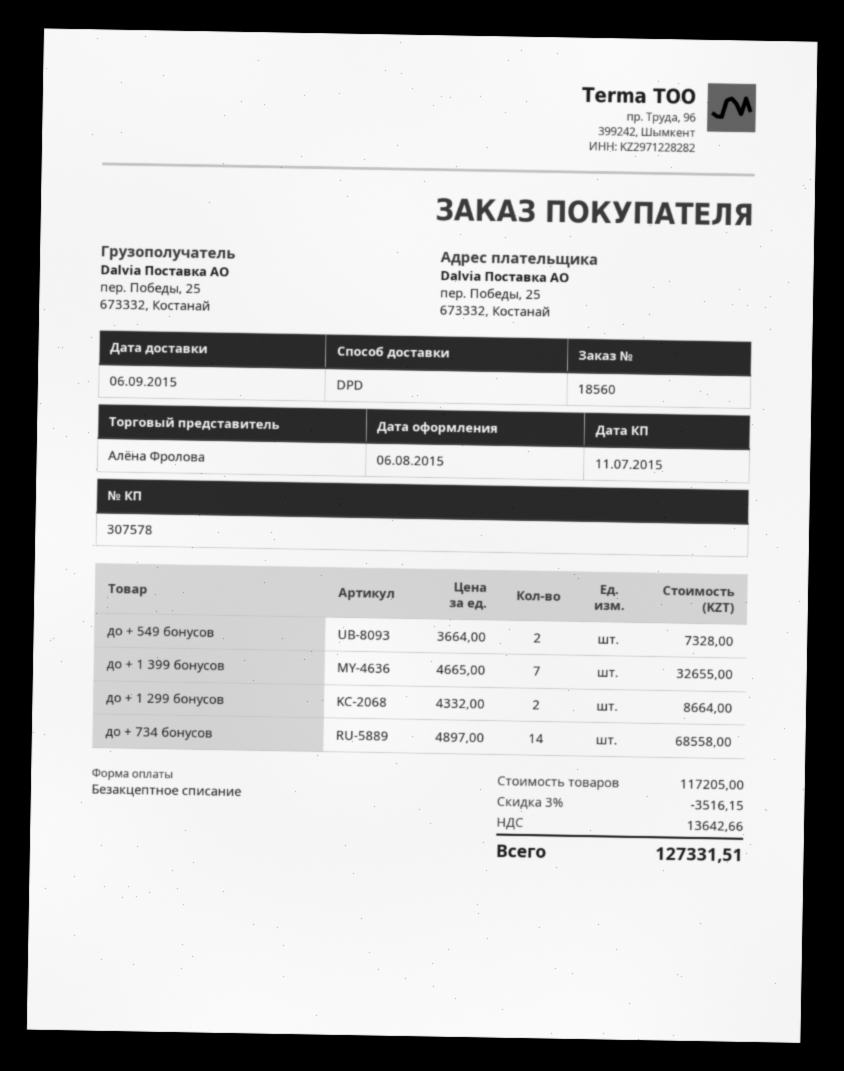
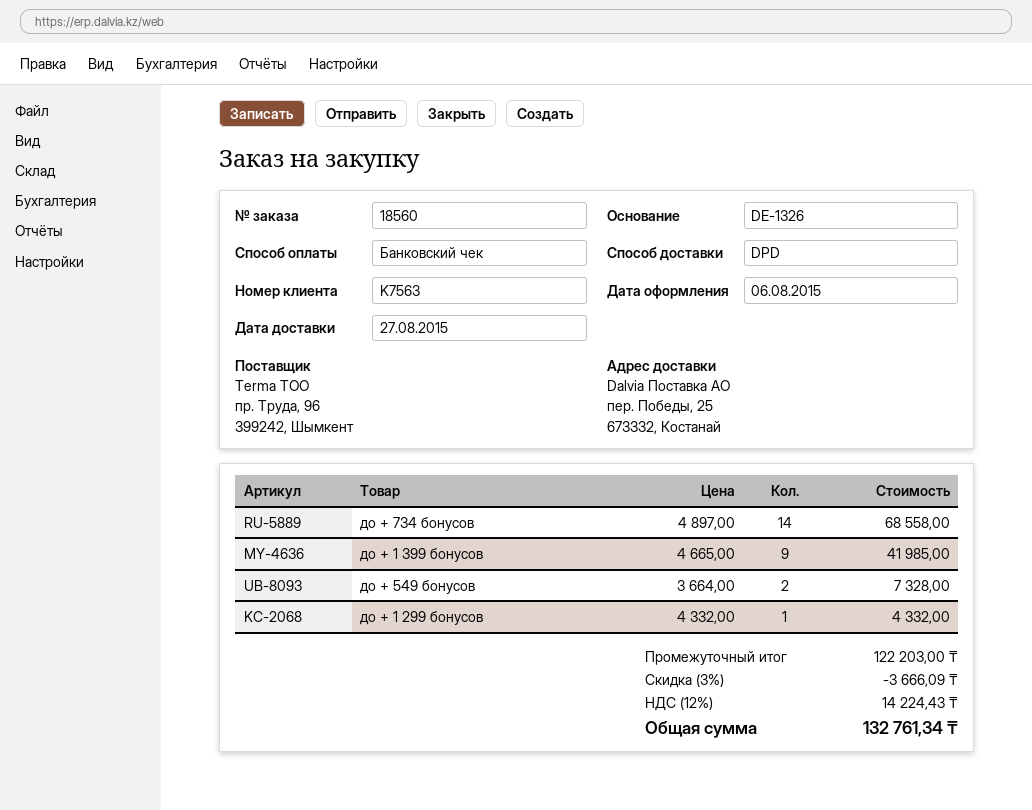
delivery date: 2015-09-06 -> 2015-08-27
payment method: direct debit -> cheque
до + 1 399 бонусов: 7 x 4665.00 = 32655.00 -> 9 x 4665.00 = 41985.00
до + 1 299 бонусов: 2 x 4332.00 = 8664.00 -> 1 x 4332.00 = 4332.00
subtotal: 117205.00 -> 122203.00
discount: 3% = 3516.15 -> 3% = 3666.09
tax: 13642.66 -> 14224.43
total: 127331.51 -> 132761.34

